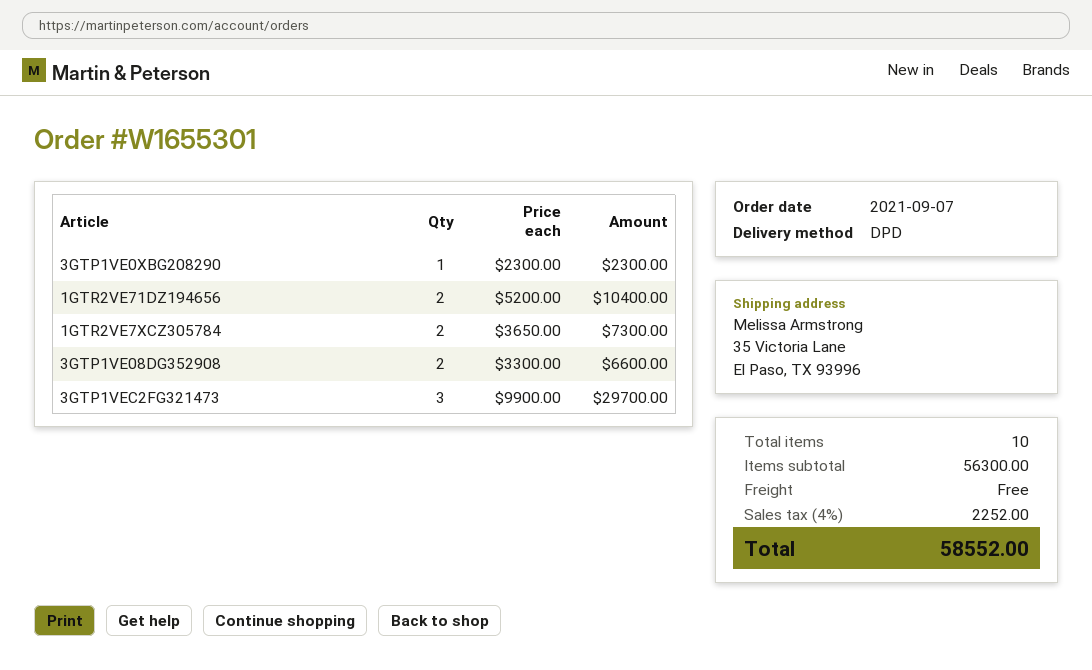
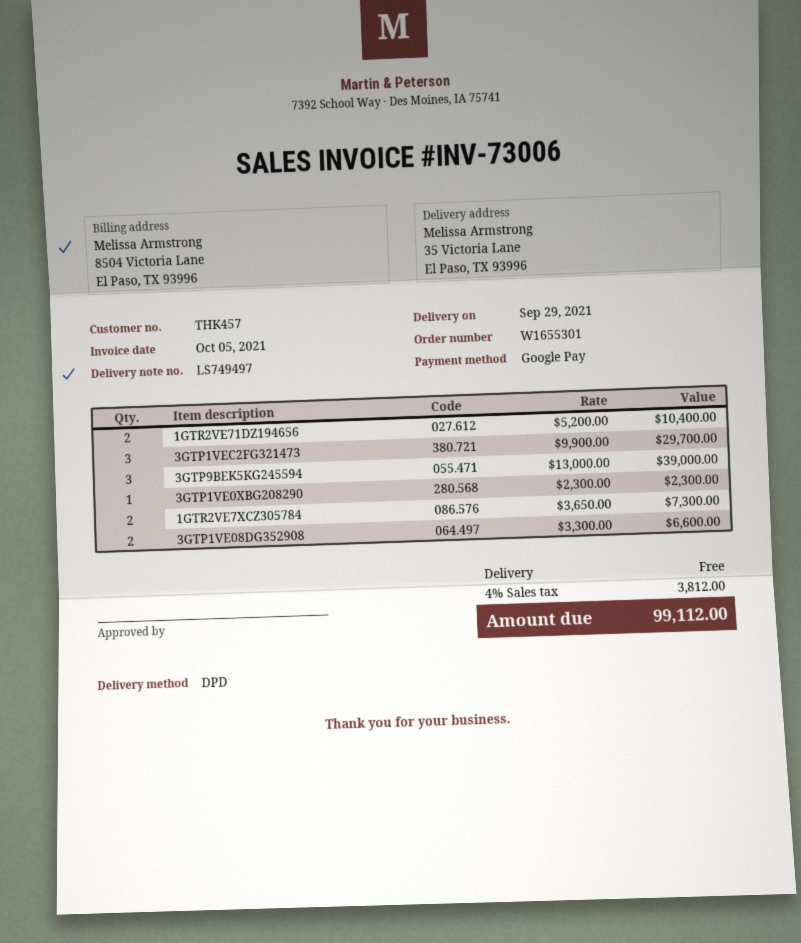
3GTP9BEK5KG245594: none -> 3 x 13000.00 = 39000.00
tax: 4% = 2252.00 -> 4% = 3812.00
total: 58552.00 -> 99112.00

